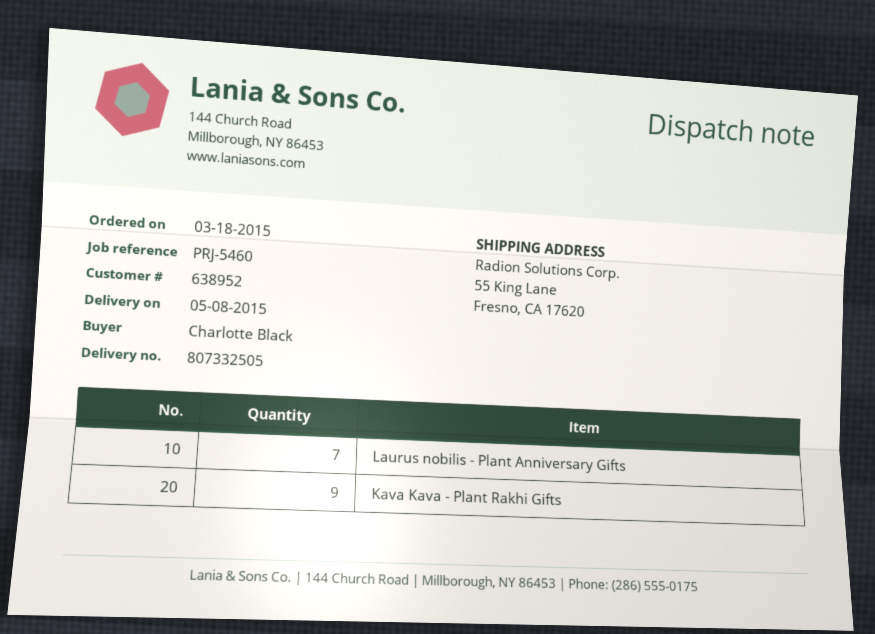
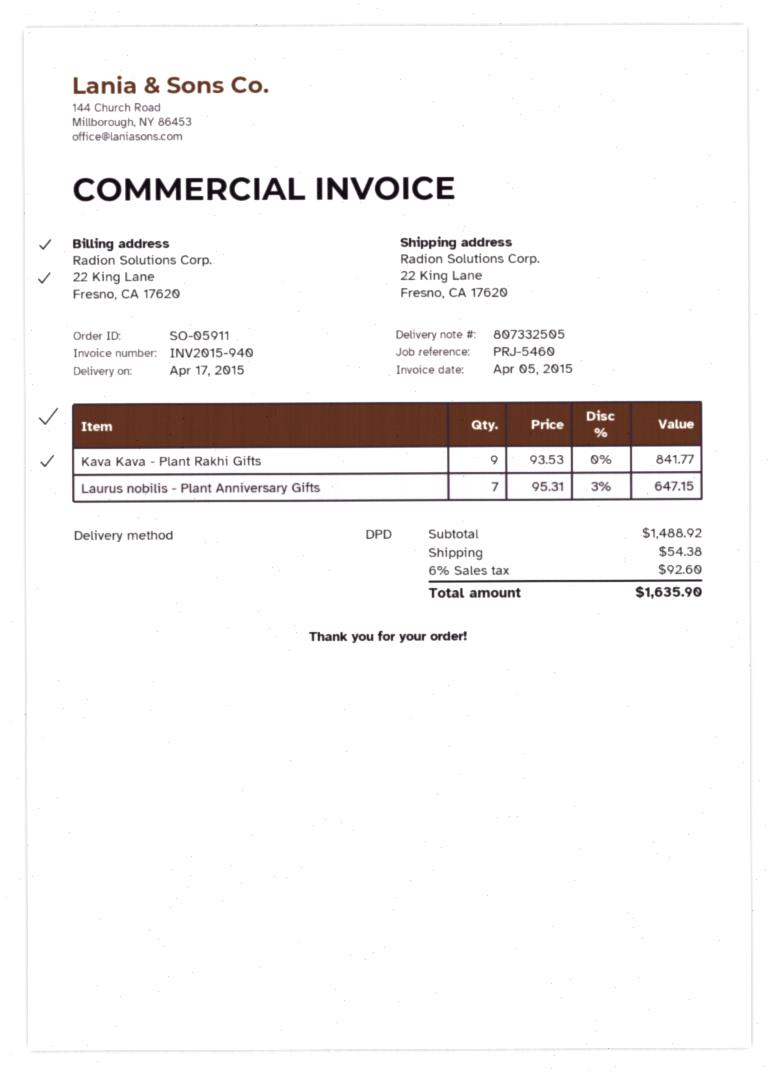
delivery date: 2015-05-08 -> 2015-04-17
ship to: 55 King Lane, Fresno, CA 17620 -> 22 King Lane, Fresno, CA 17620

